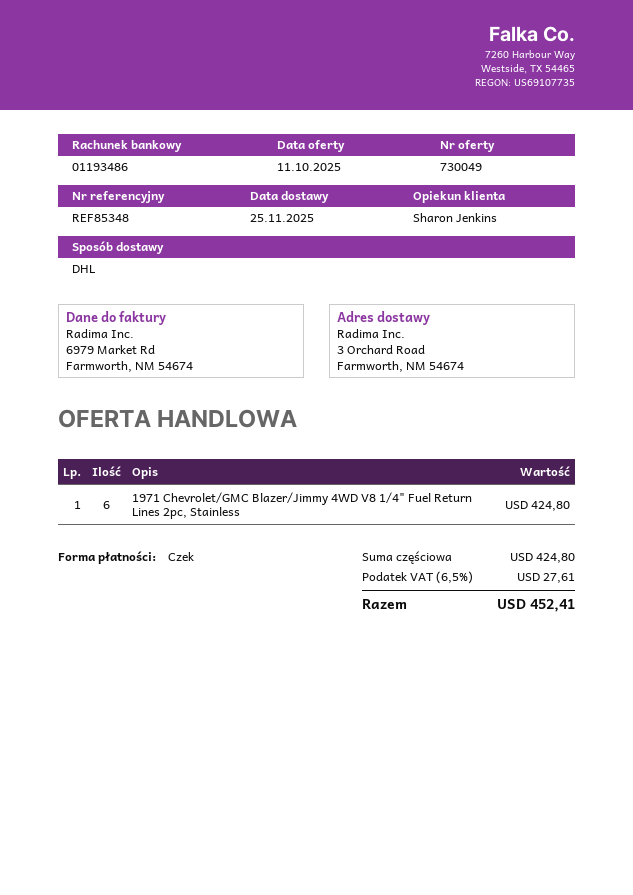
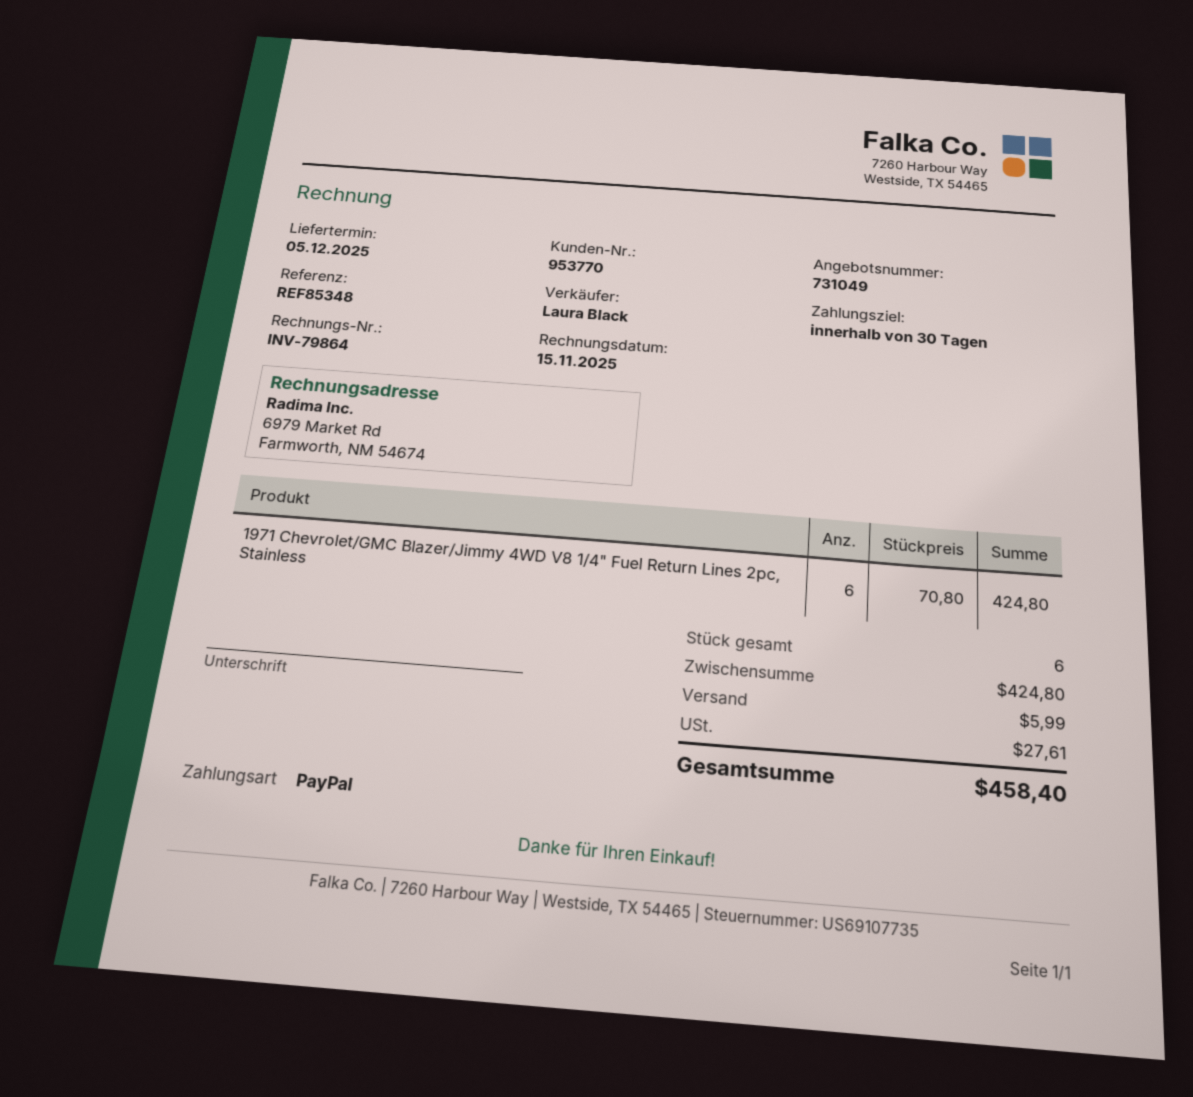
quote number: 730049 -> 731049
delivery date: 2025-11-25 -> 2025-12-05
sales rep: Sharon Jenkins -> Laura Black
payment method: cheque -> PayPal
shipping: none -> 5.99
total: 452.41 -> 458.40

